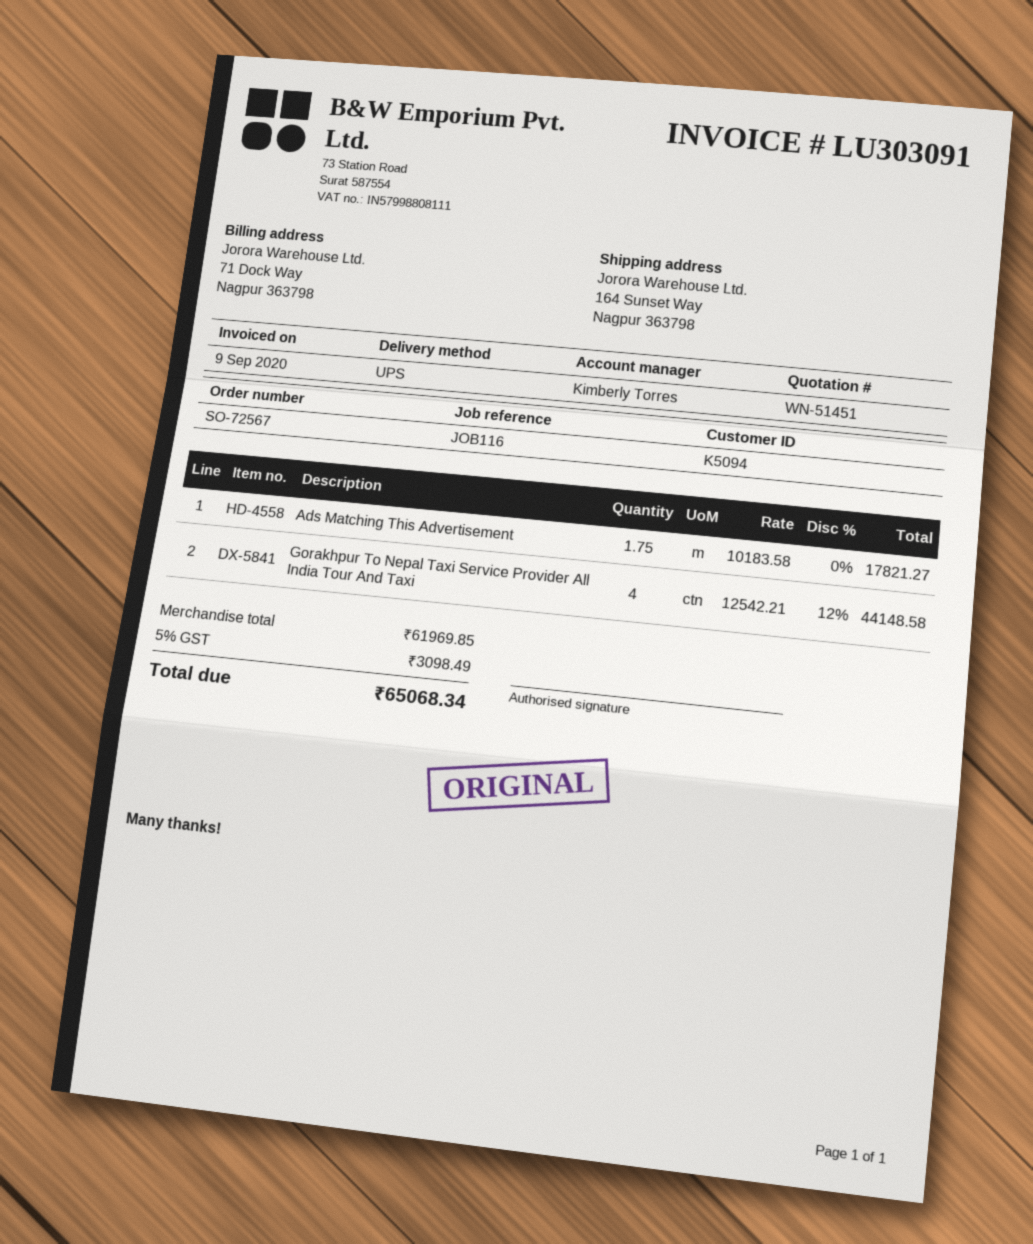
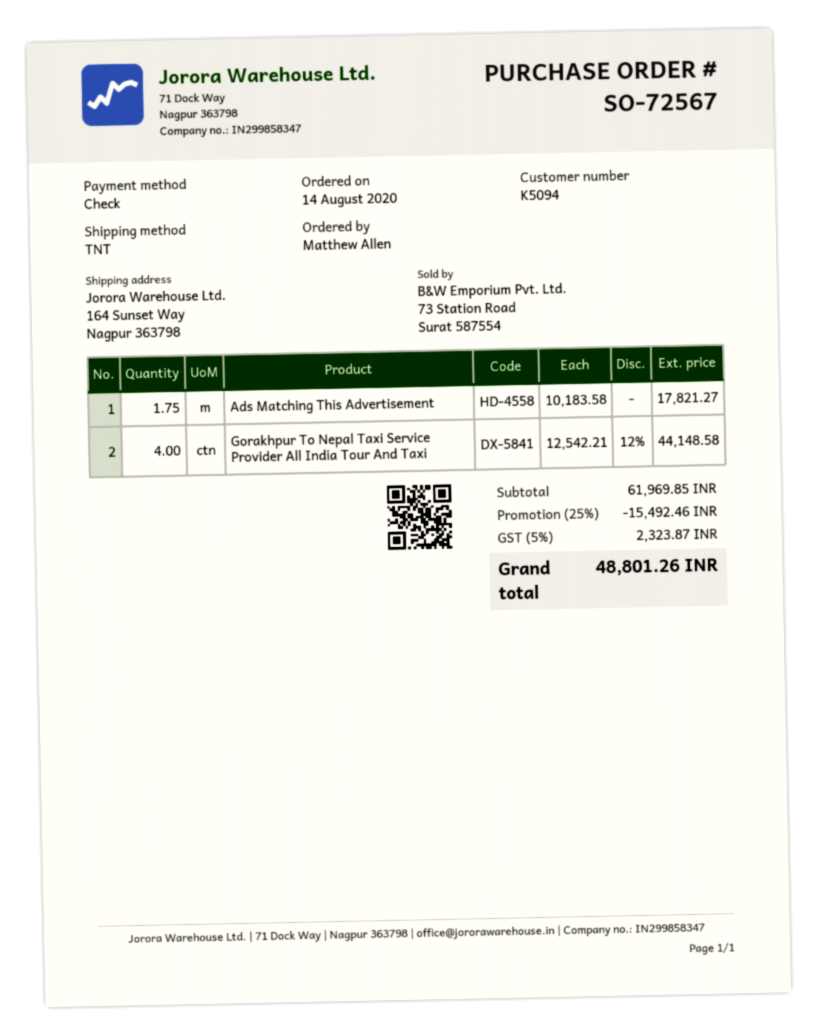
shipping method: UPS -> TNT
discount: none -> 25% = 15492.46
tax: 5% = 3098.49 -> 5% = 2323.87
total: 65068.34 -> 48801.26

